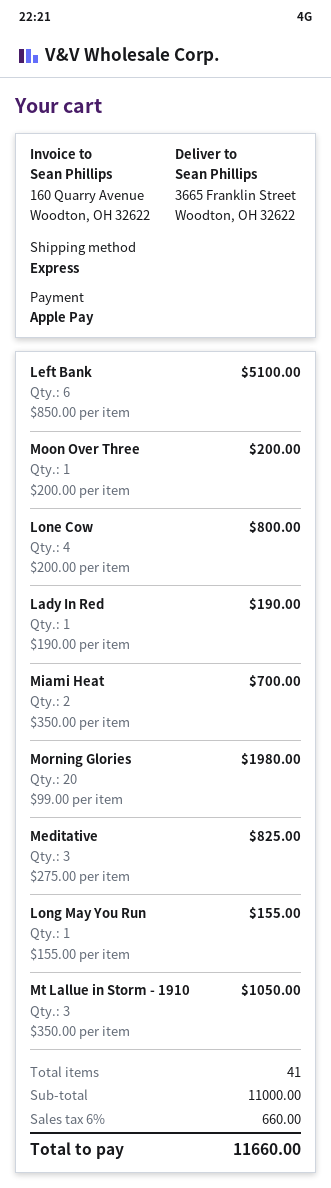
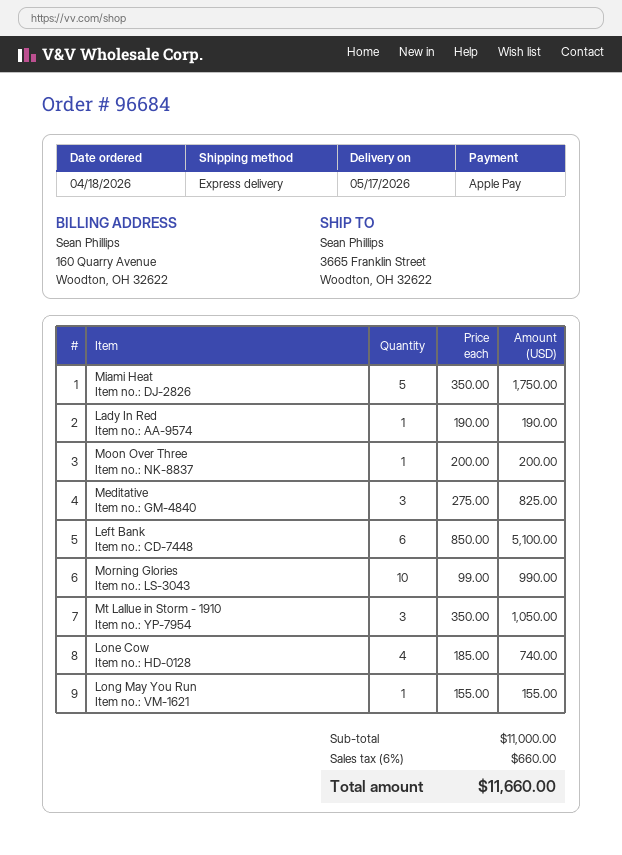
Lone Cow: 4 x 200.00 = 800.00 -> 4 x 185.00 = 740.00
Miami Heat: 2 x 350.00 = 700.00 -> 5 x 350.00 = 1750.00
Morning Glories: 20 x 99.00 = 1980.00 -> 10 x 99.00 = 990.00

